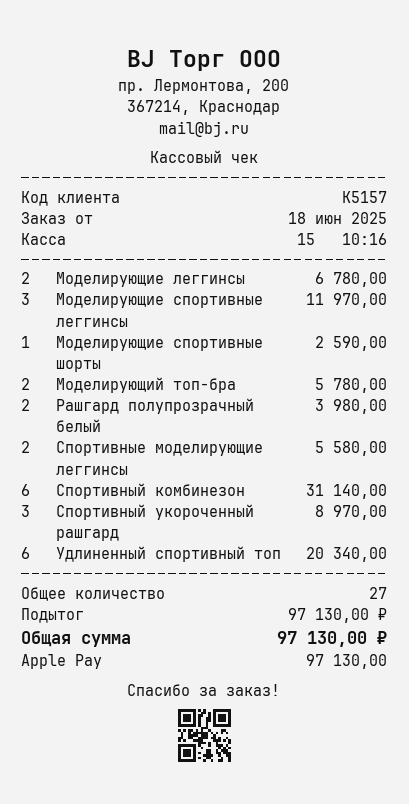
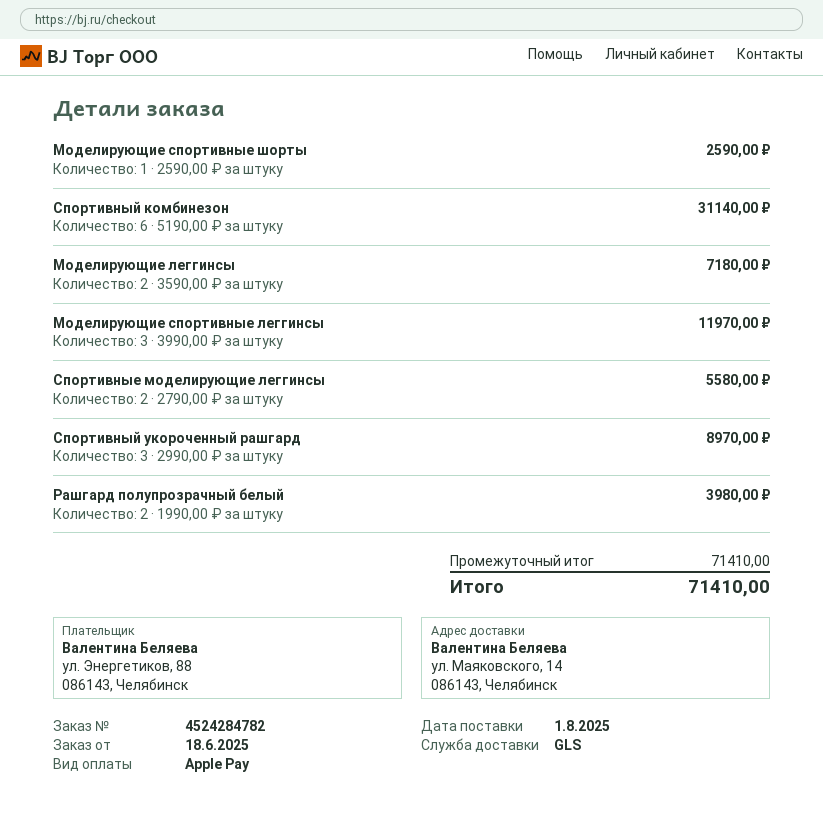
Моделирующие леггинсы: 2 for 6780.00 -> 2 for 7180.00
Моделирующий топ-бра: 2 for 5780.00 -> none
Удлиненный спортивный топ: 6 for 20340.00 -> none
subtotal: 97130.00 -> 71410.00
total: 97130.00 -> 71410.00

